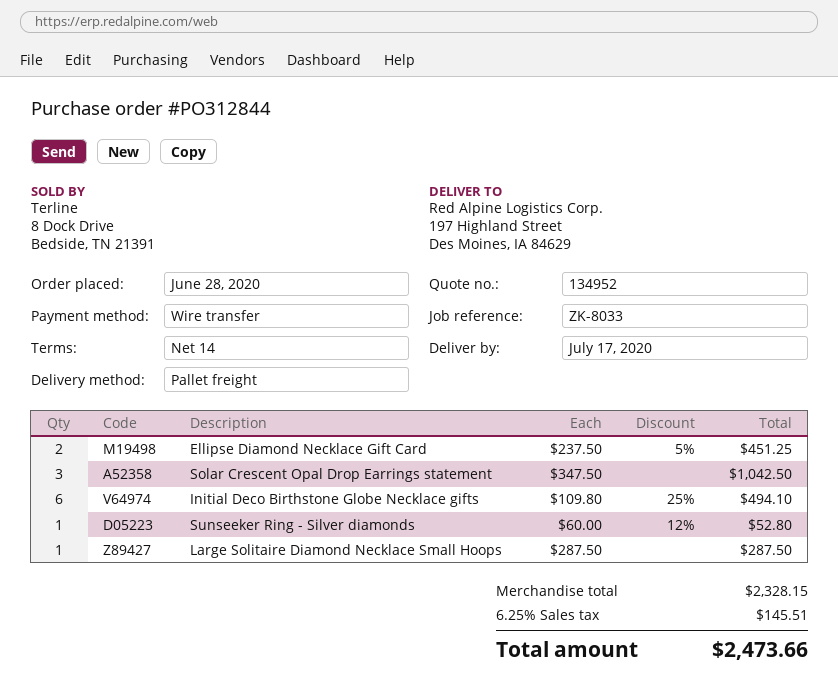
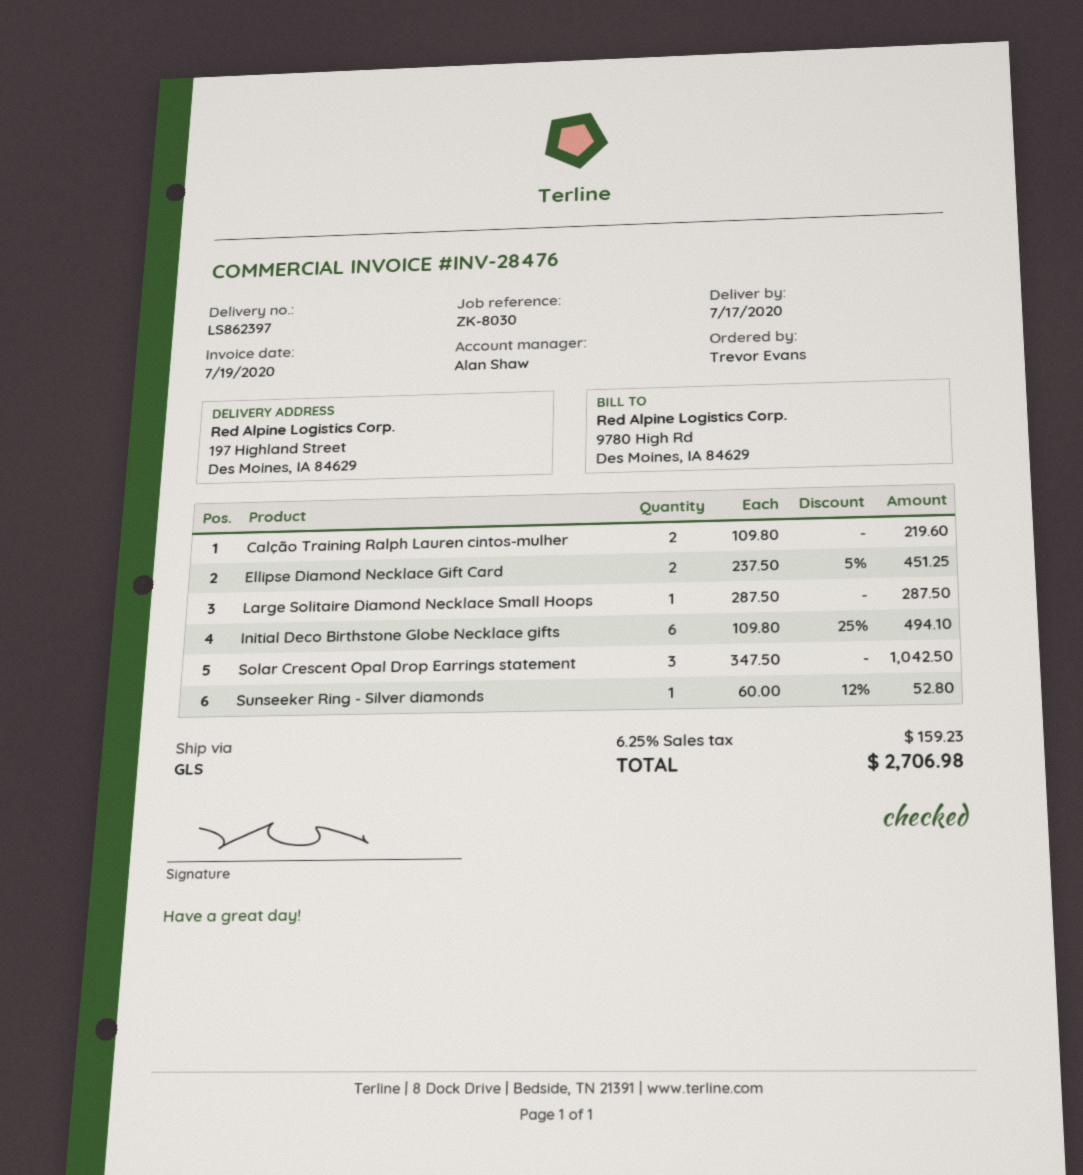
reference: ZK-8033 -> ZK-8030
shipping method: pallet freight -> GLS
Calção Training Ralph Lauren cintos-mulher: none -> 2 x 109.80 = 219.60
tax: 6.25% = 145.51 -> 6.25% = 159.23
total: 2473.66 -> 2706.98

